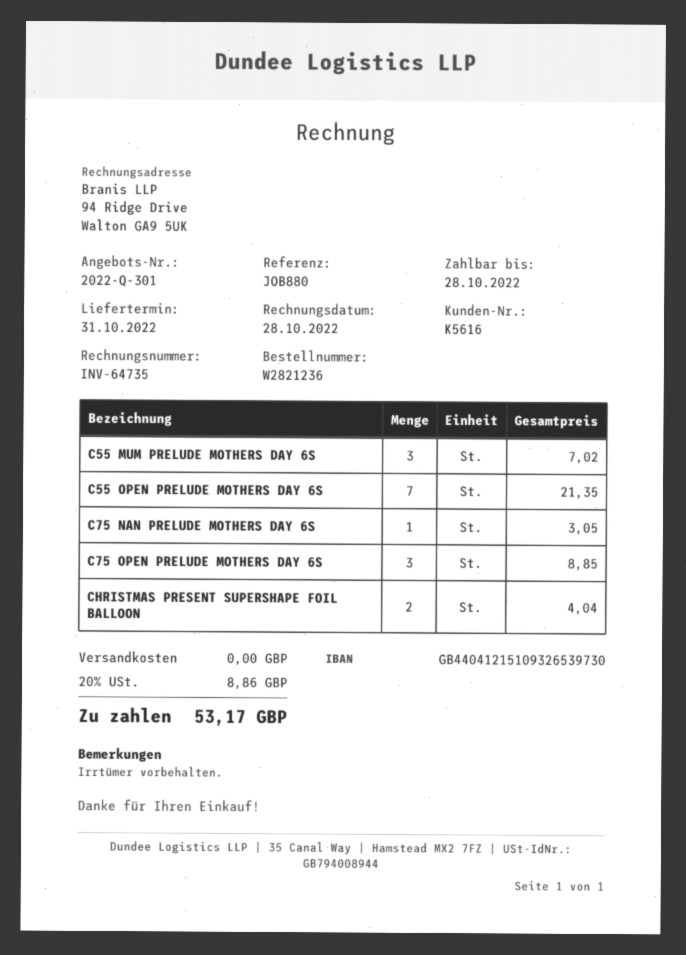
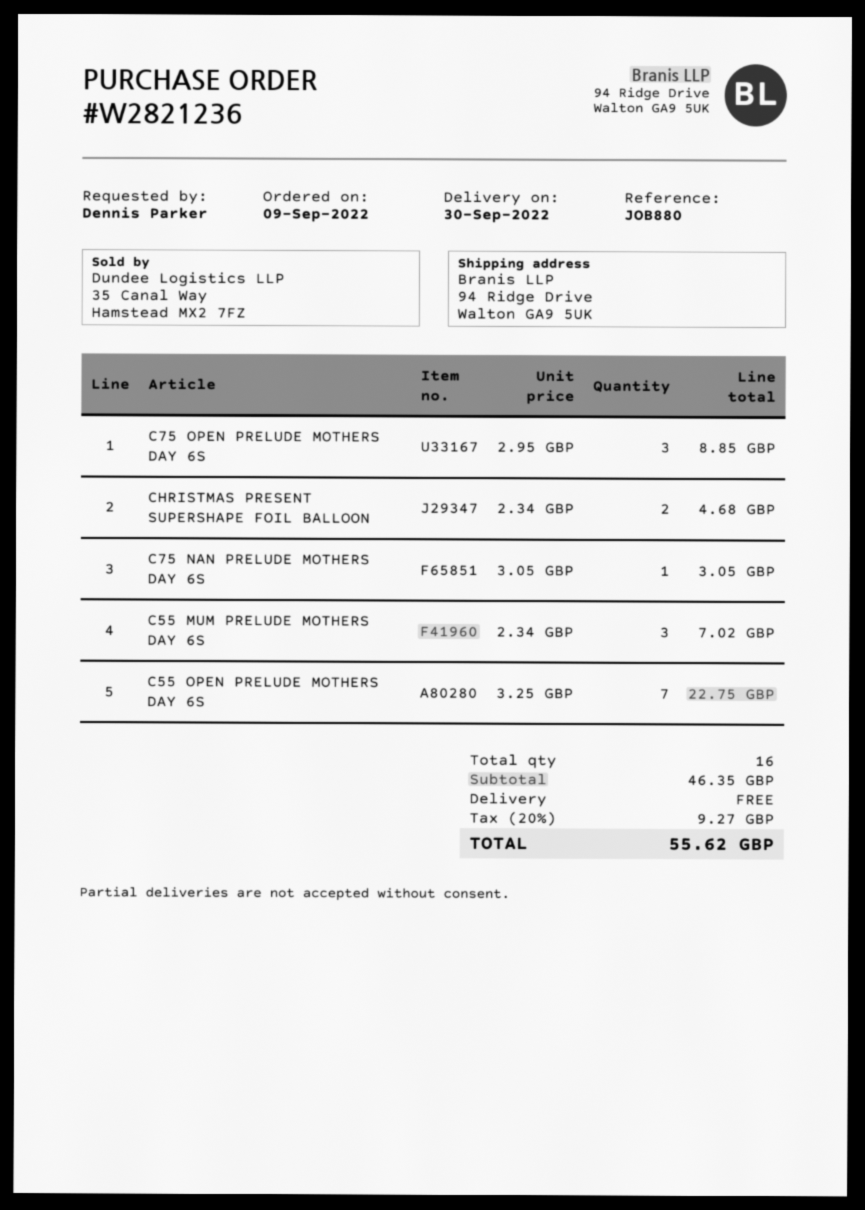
delivery date: 2022-10-31 -> 2022-09-30
C55 OPEN PRELUDE MOTHERS DAY 6S: 7 for 21.35 -> 7 for 22.75
CHRISTMAS PRESENT SUPERSHAPE FOIL BALLOON: 2 for 4.04 -> 2 for 4.68
tax: 20% = 8.86 -> 20% = 9.27
total: 53.17 -> 55.62

